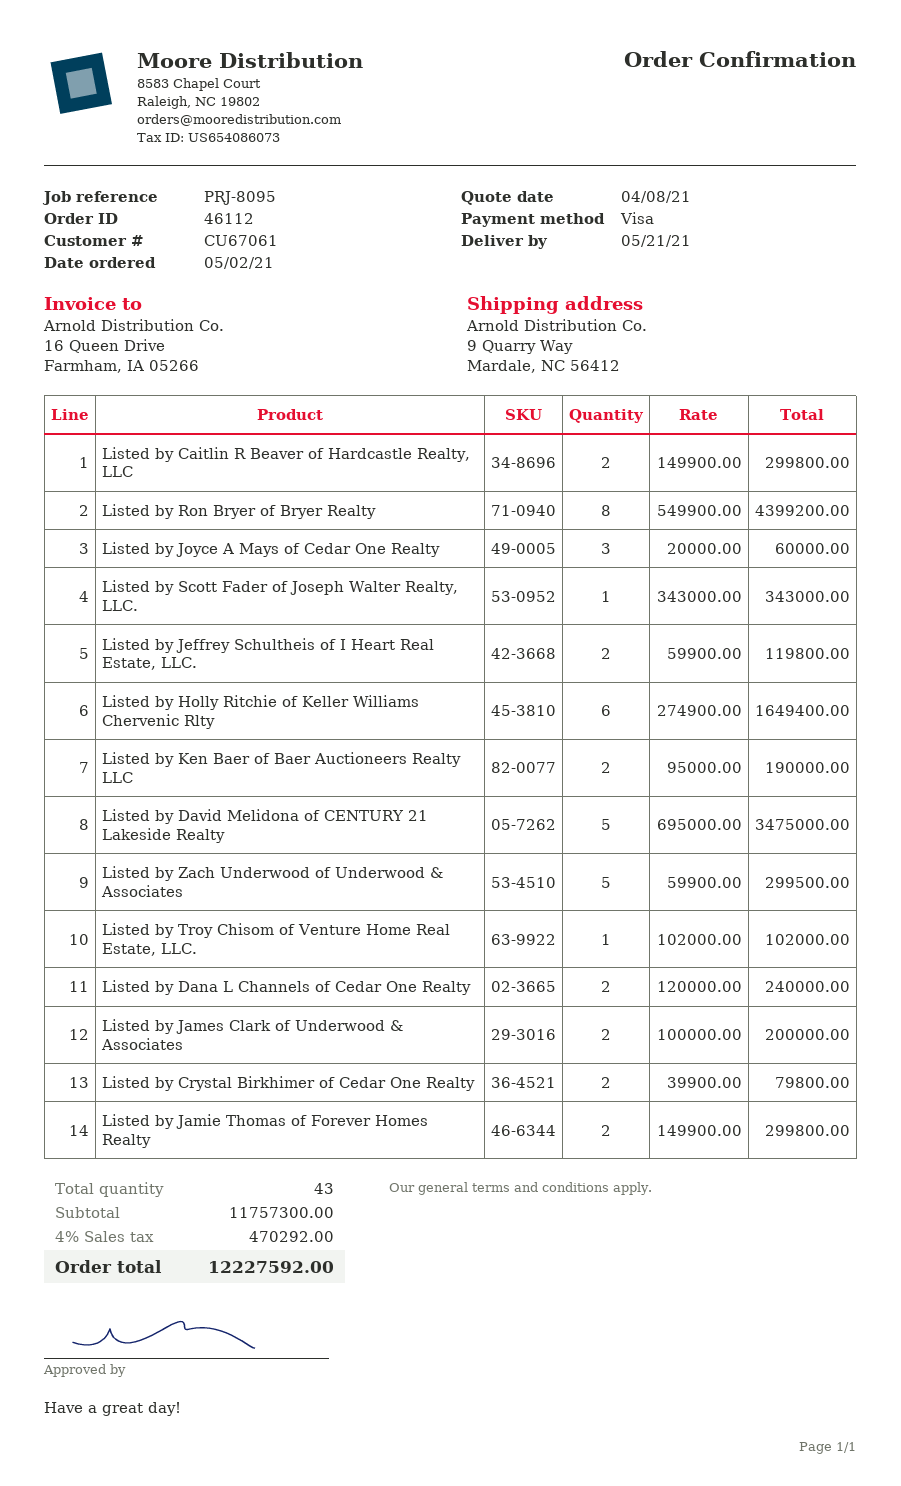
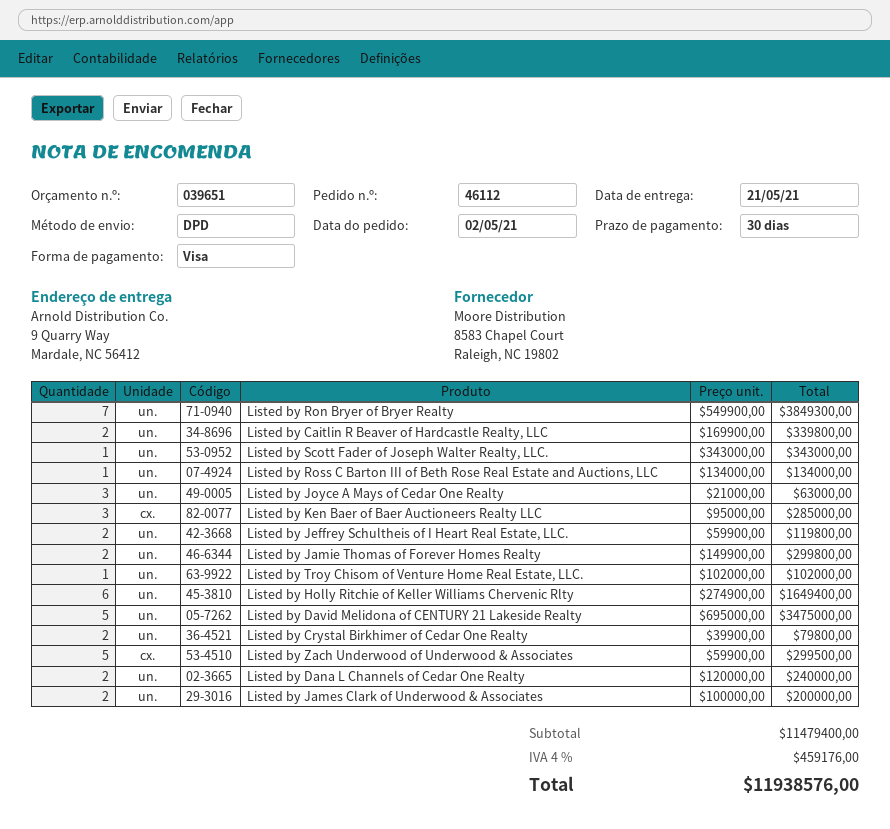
Listed by Caitlin R Beaver of Hardcastle Realty, LLC: 2 x 149900.00 = 299800.00 -> 2 x 169900.00 = 339800.00
Listed by Ron Bryer of Bryer Realty: 8 x 549900.00 = 4399200.00 -> 7 x 549900.00 = 3849300.00
Listed by Joyce A Mays of Cedar One Realty: 3 x 20000.00 = 60000.00 -> 3 x 21000.00 = 63000.00
Listed by Ken Baer of Baer Auctioneers Realty LLC: 2 x 95000.00 = 190000.00 -> 3 x 95000.00 = 285000.00
Listed by Ross C Barton III of Beth Rose Real Estate and Auctions, LLC: none -> 1 x 134000.00 = 134000.00
subtotal: 11757300.00 -> 11479400.00
tax: 4% = 470292.00 -> 4% = 459176.00
total: 12227592.00 -> 11938576.00

